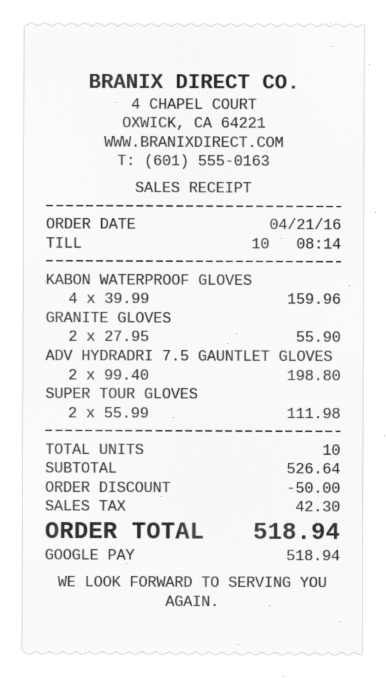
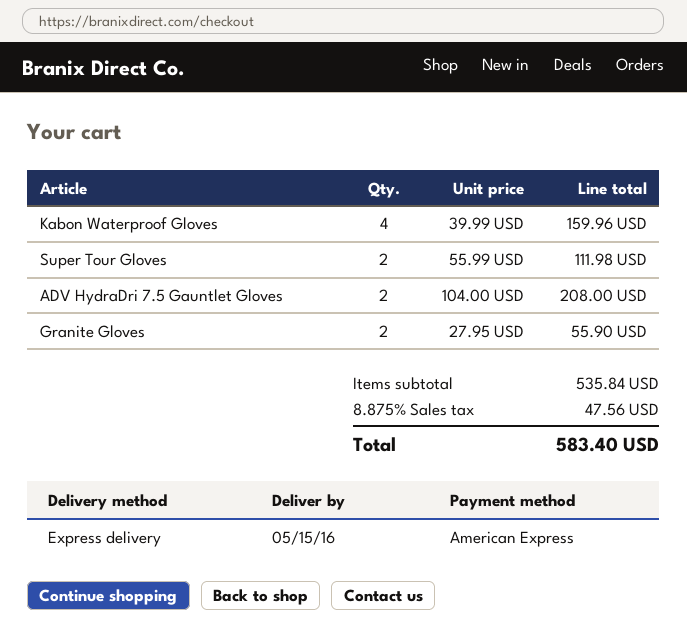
payment method: Google Pay -> American Express
ADV HYDRADRI 7.5 GAUNTLET GLOVES: 2 x 99.40 = 198.80 -> 2 x 104.00 = 208.00
subtotal: 526.64 -> 535.84
discount: 50.00 -> none
tax: 42.30 -> 47.56
total: 518.94 -> 583.40

